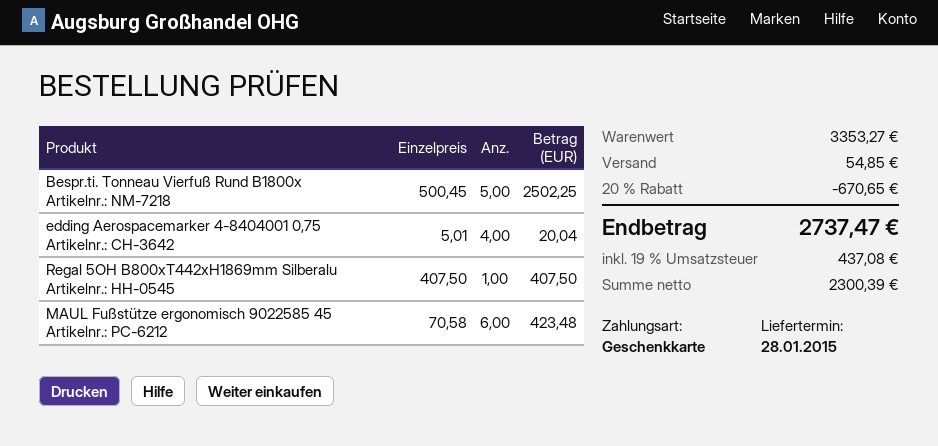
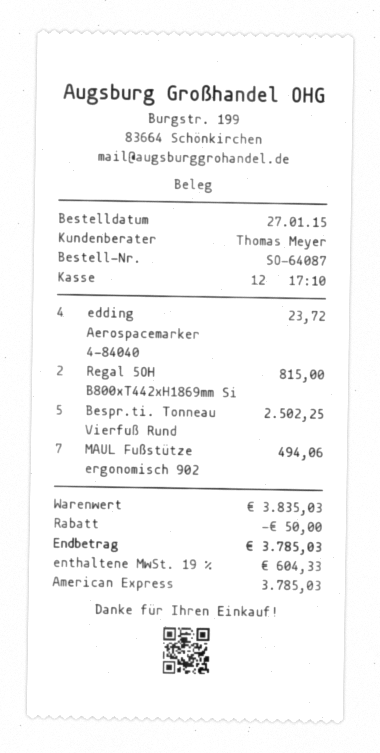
payment method: gift card -> American Express
edding Aerospacemarker 4-8404001 0,75: 4 for 20.04 -> 4 for 23.72
Regal 5OH B800xT442xH1869mm Silberalu: 1 for 407.50 -> 2 for 815.00
MAUL Fußstütze ergonomisch 9022585 45: 6 for 423.48 -> 7 for 494.06
subtotal: 3353.27 -> 3835.03
discount: 670.65 -> 50.00
shipping: 54.85 -> none
tax: 19% = 437.08 -> 19% = 604.33
total: 2737.47 -> 3785.03

